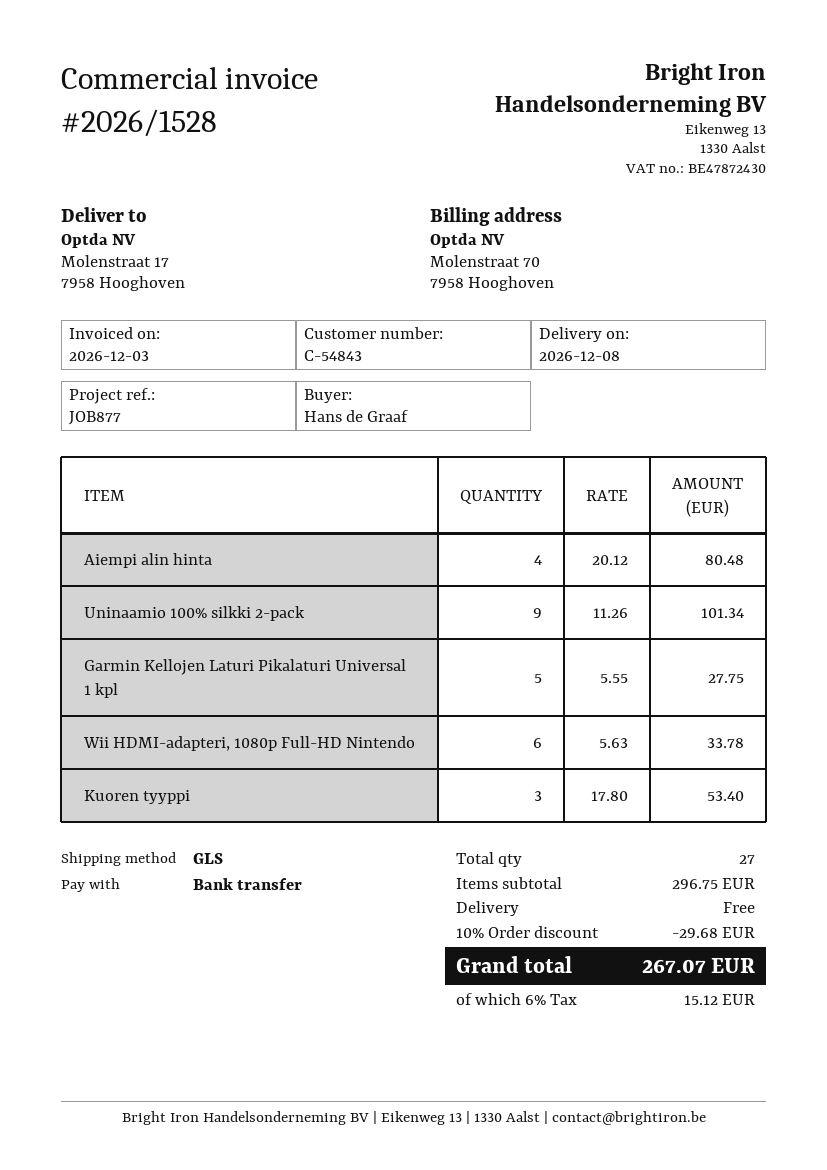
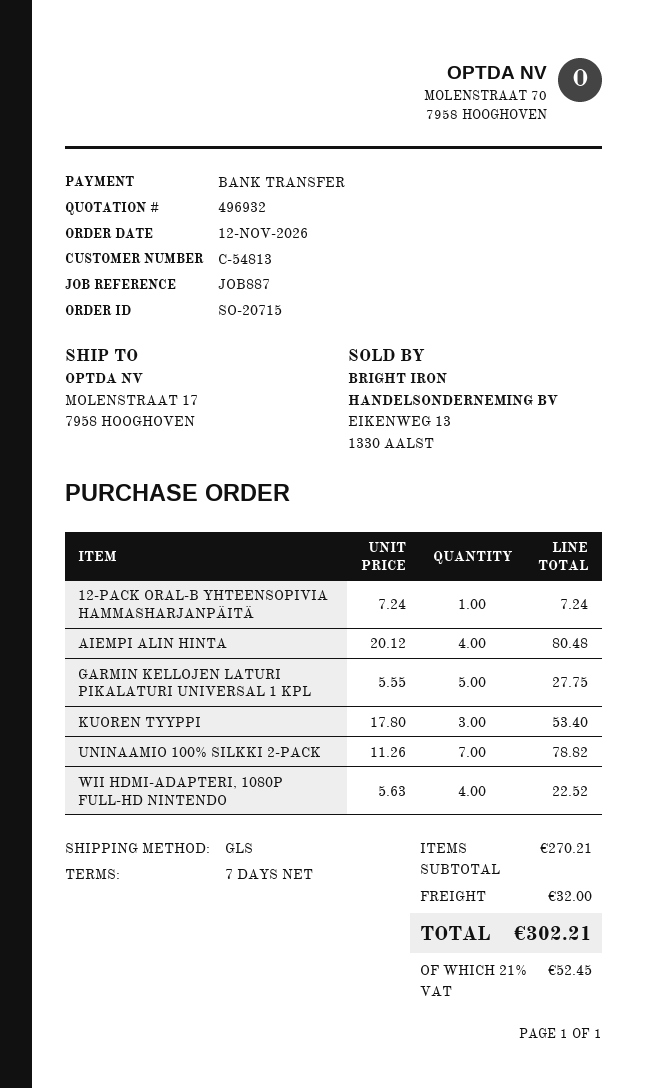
customer number: C-54843 -> C-54813
reference: JOB877 -> JOB887
Uninaamio 100% silkki 2-pack: 9 x 11.26 = 101.34 -> 7 x 11.26 = 78.82
Wii HDMI-adapteri, 1080p Full-HD Nintendo: 6 x 5.63 = 33.78 -> 4 x 5.63 = 22.52
12-PACK ORAL-B YHTEENSOPIVIA HAMMASHARJANPÄITÄ: none -> 1 x 7.24 = 7.24
subtotal: 296.75 -> 270.21
discount: 10% = 29.68 -> none
shipping: 0.00 -> 32.00
tax: 6% = 15.12 -> 21% = 52.45
total: 267.07 -> 302.21

